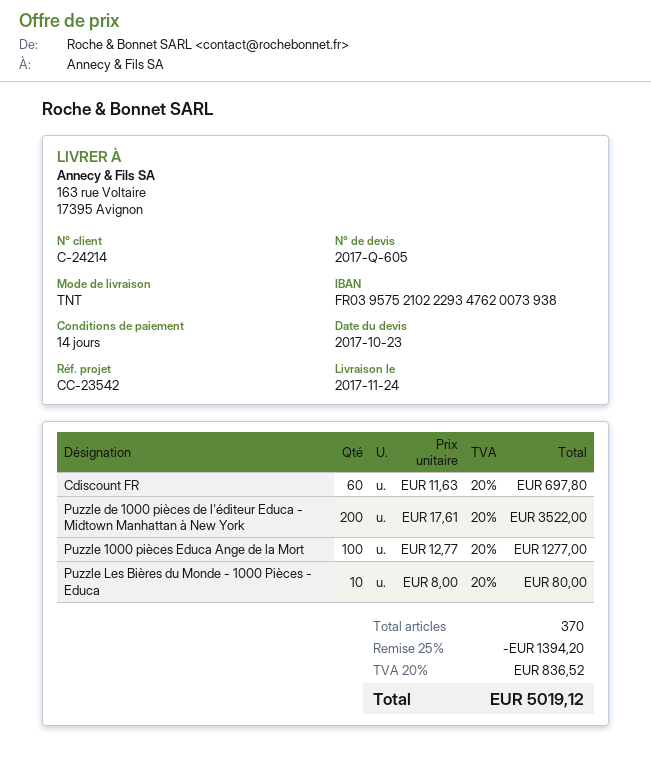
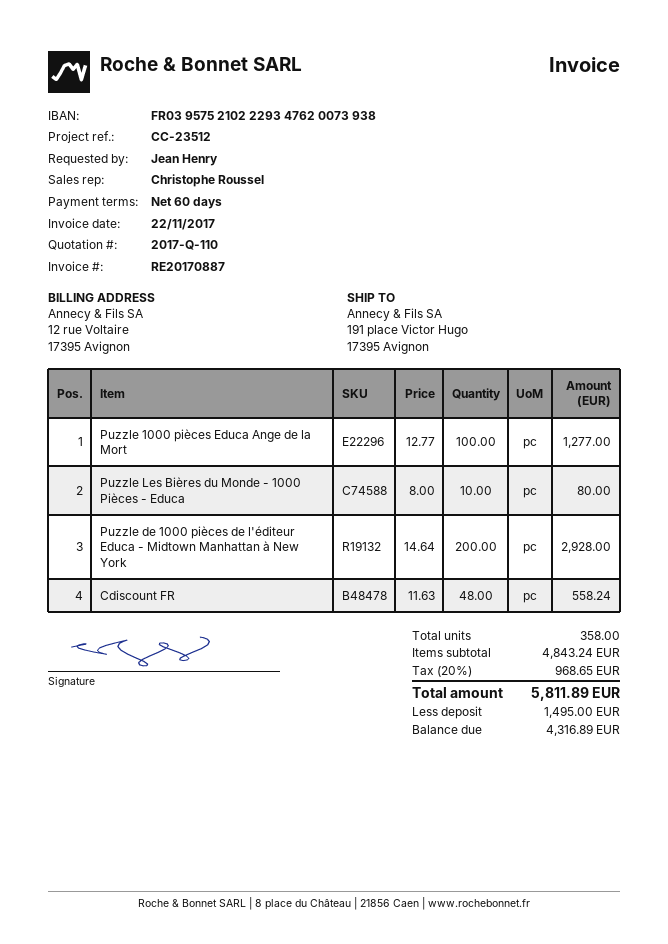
quote number: 2017-Q-605 -> 2017-Q-110
payment terms: 14 days -> 60 days
reference: CC-23542 -> CC-23512
ship to: 163 rue Voltaire, 17395 Avignon -> 191 place Victor Hugo, 17395 Avignon
Cdiscount FR: 60 x 11.63 = 697.80 -> 48 x 11.63 = 558.24
Puzzle de 1000 pièces de l'éditeur Educa - Midtown Manhattan à New York: 200 x 17.61 = 3522.00 -> 200 x 14.64 = 2928.00
total quantity: 370 -> 358
discount: 25% = 1394.20 -> none
tax: 20% = 836.52 -> 20% = 968.65
total: 5019.12 -> 5811.89

